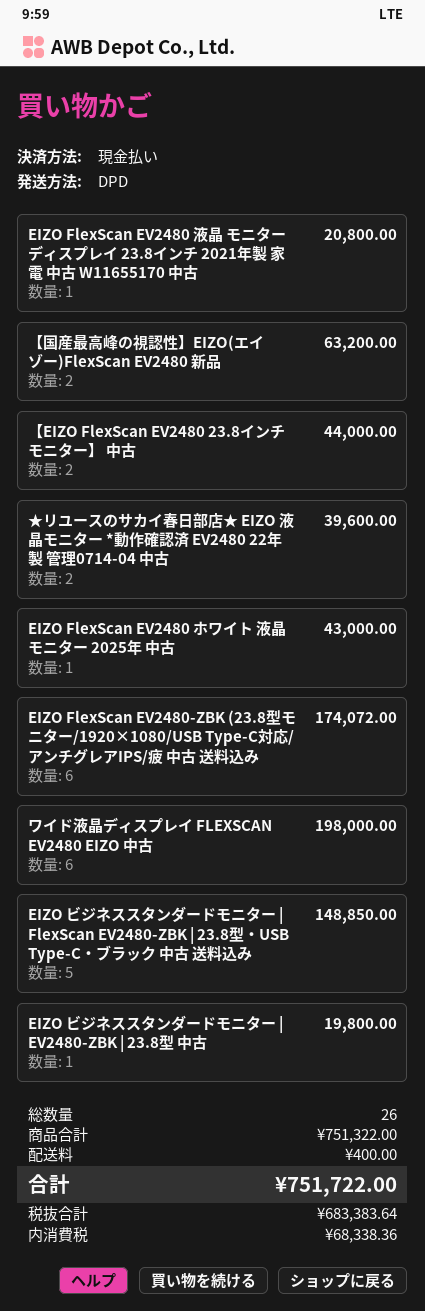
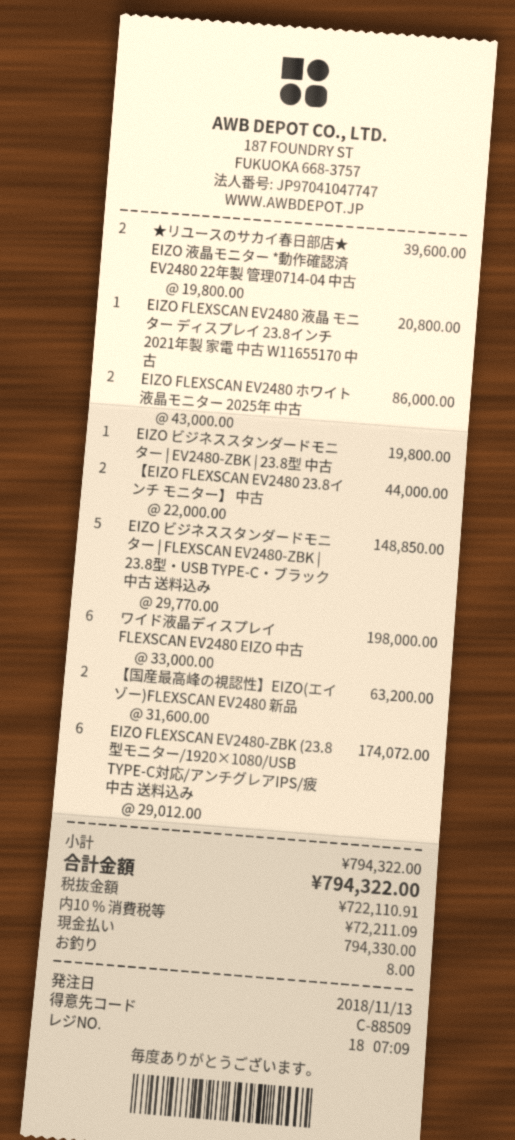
EIZO FlexScan EV2480 ホワイト 液晶モニター 2025年 中古: 1 for 43000.00 -> 2 for 86000.00
subtotal: 751322.00 -> 794322.00
shipping: 400.00 -> none
net: 683383.64 -> 722110.91
tax: 68338.36 -> 72211.09
total: 751722.00 -> 794322.00

